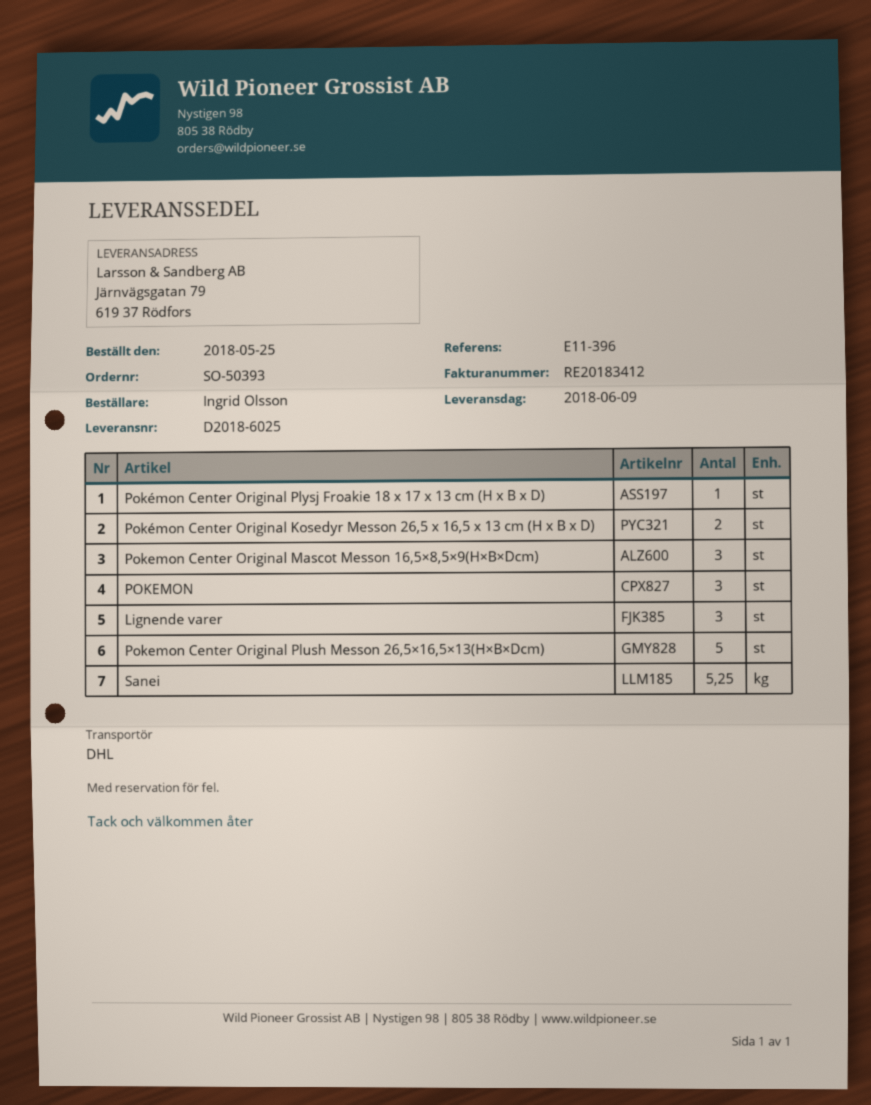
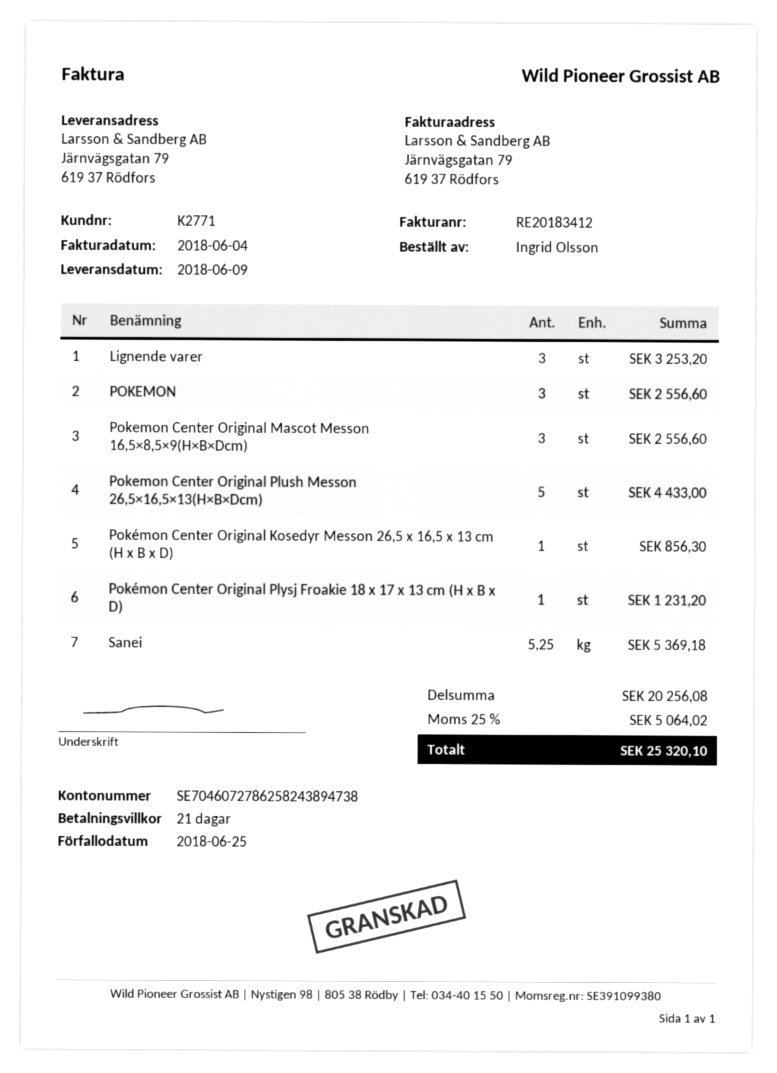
Pokémon Center Original Kosedyr Messon 26,5 x 16,5 x 13 cm (H x B x D): 2 -> 1

